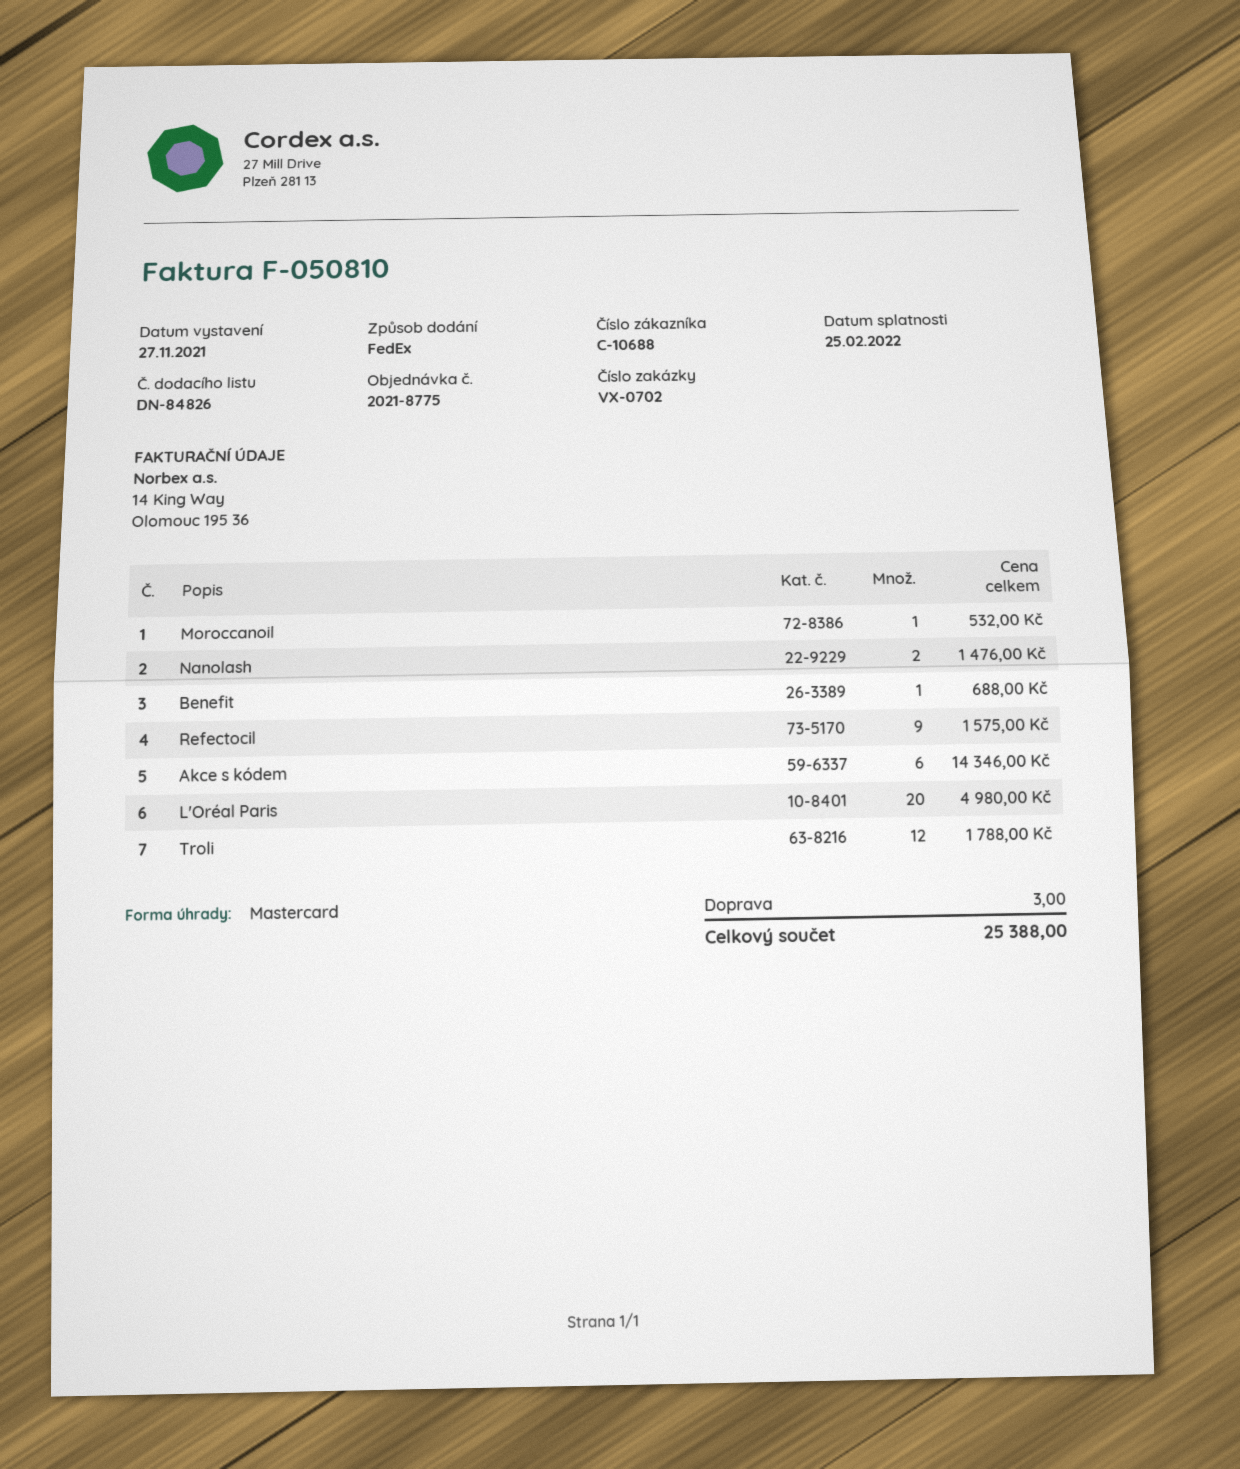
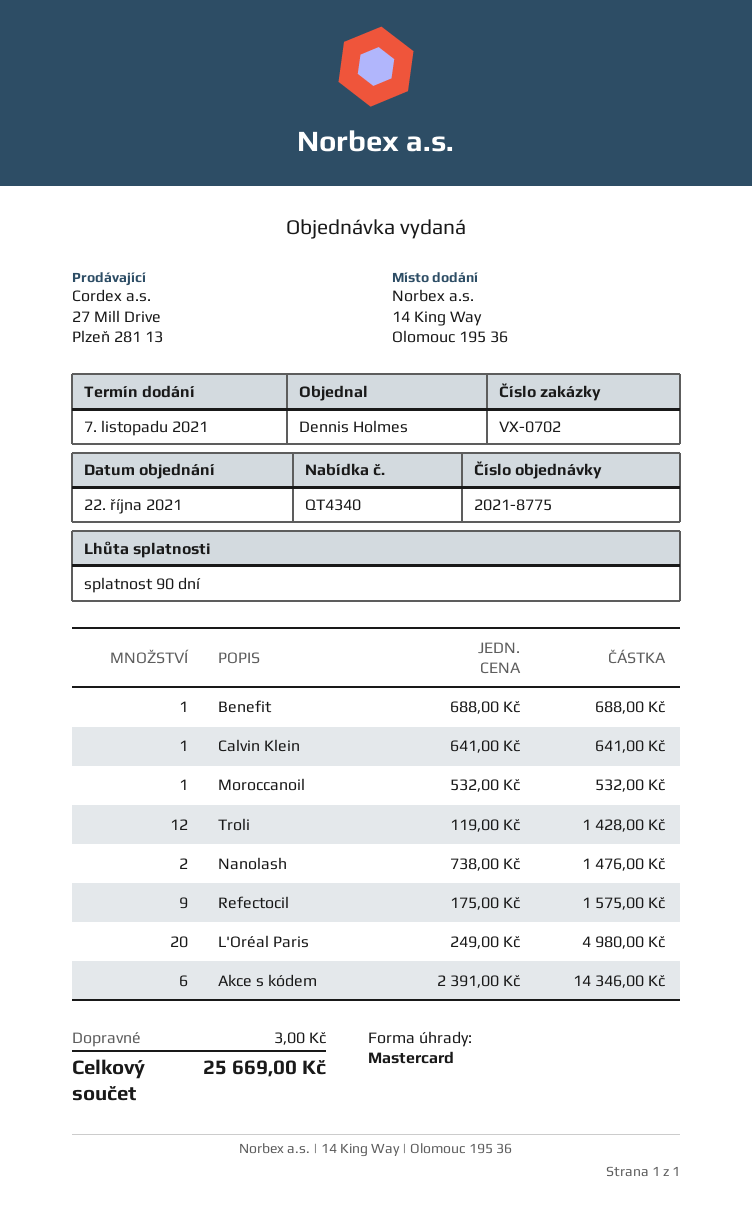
Troli: 12 for 1788.00 -> 12 for 1428.00
Calvin Klein: none -> 1 for 641.00
total: 25388.00 -> 25669.00

